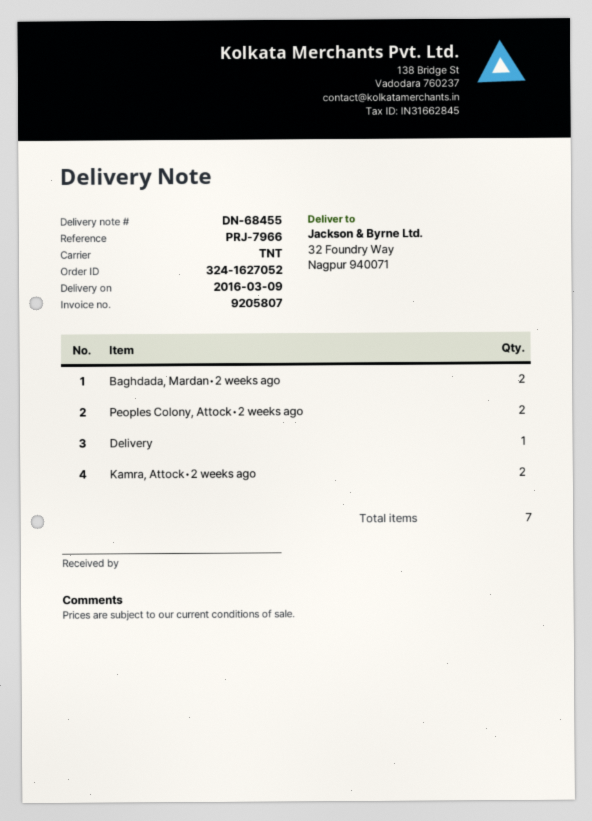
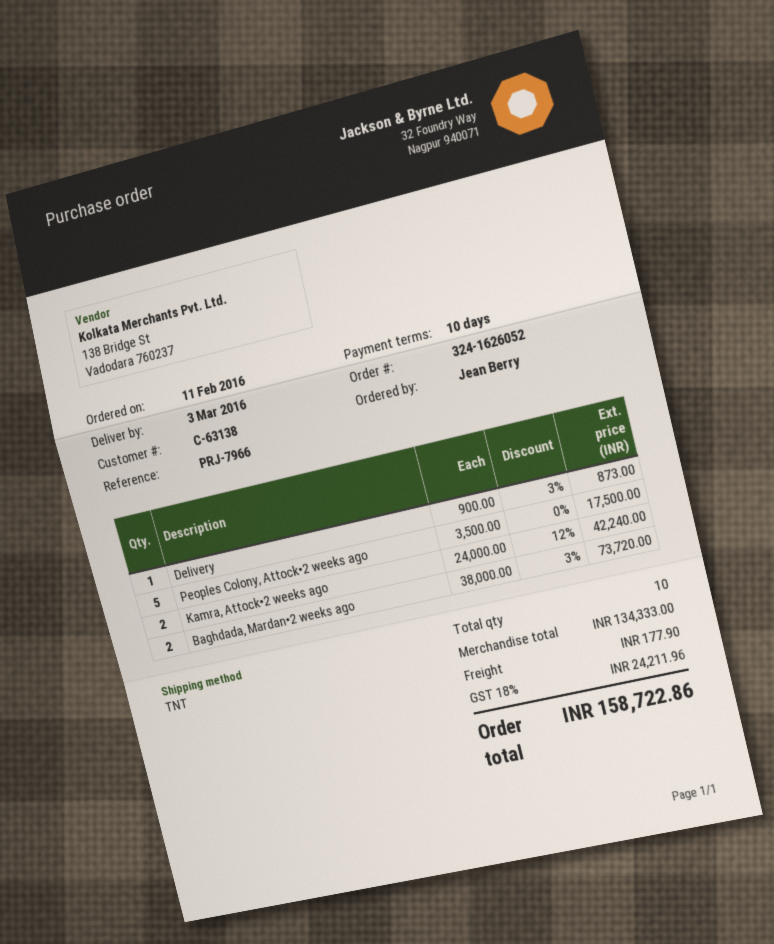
order number: 324-1627052 -> 324-1626052
delivery date: 2016-03-09 -> 2016-03-03
Peoples Colony, Attock•2 weeks ago: 2 -> 5
total quantity: 7 -> 10

